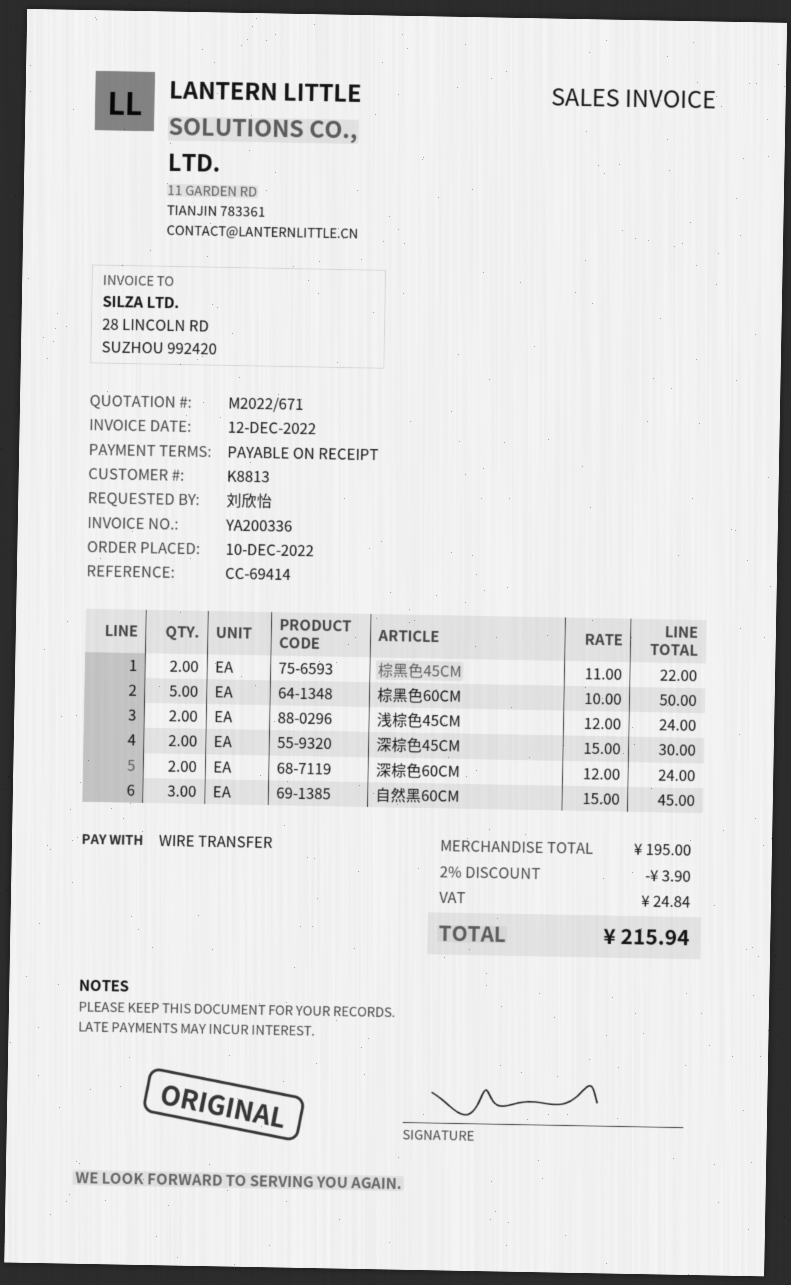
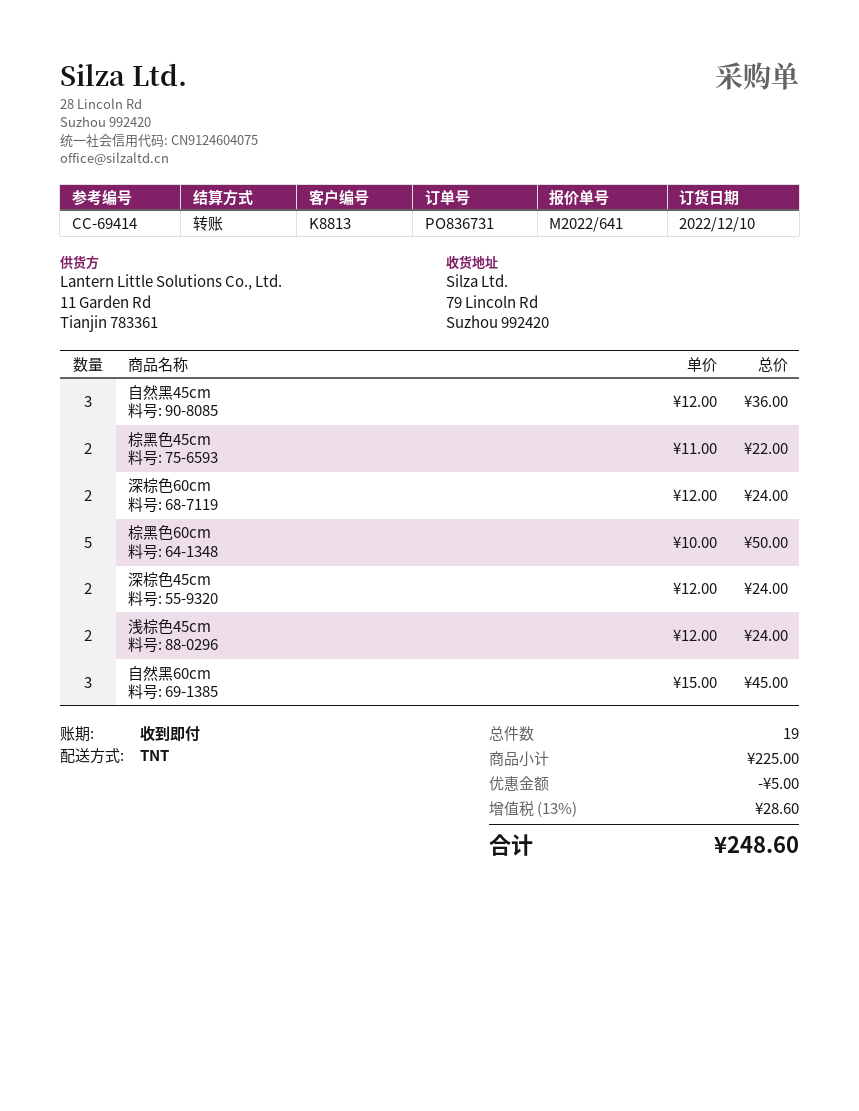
quote number: M2022/671 -> M2022/641
深棕色45CM: 2 x 15.00 = 30.00 -> 2 x 12.00 = 24.00
自然黑45cm: none -> 3 x 12.00 = 36.00
subtotal: 195.00 -> 225.00
discount: 3.90 -> 5.00
tax: 24.84 -> 28.60
total: 215.94 -> 248.60

